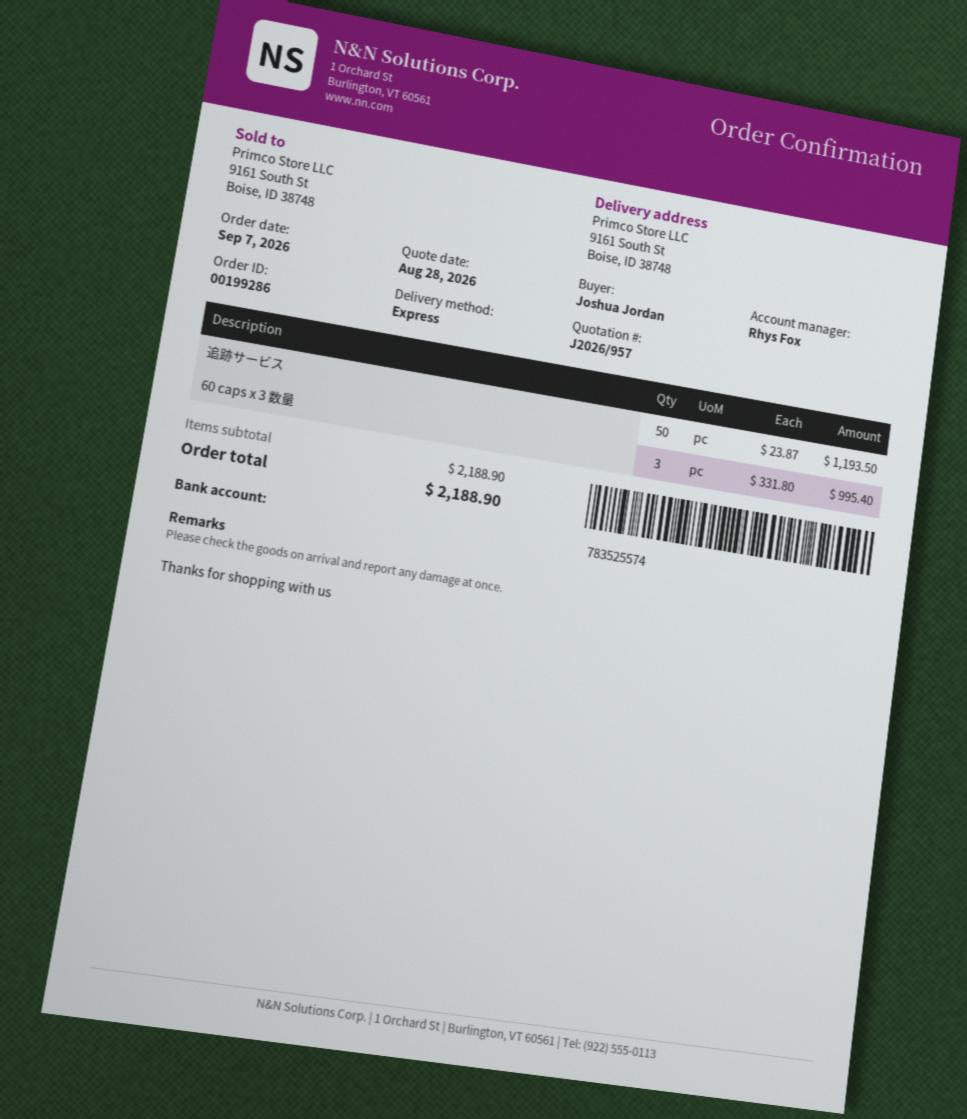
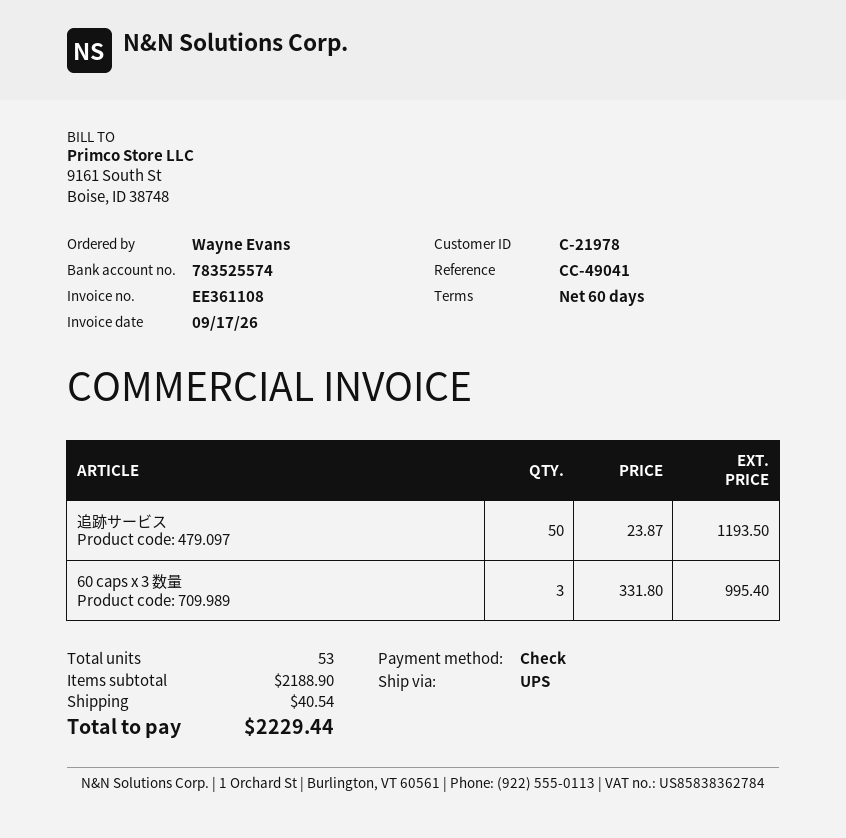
ordered by: Joshua Jordan -> Wayne Evans
shipping method: express -> UPS
shipping: none -> 40.54
total: 2188.90 -> 2229.44

